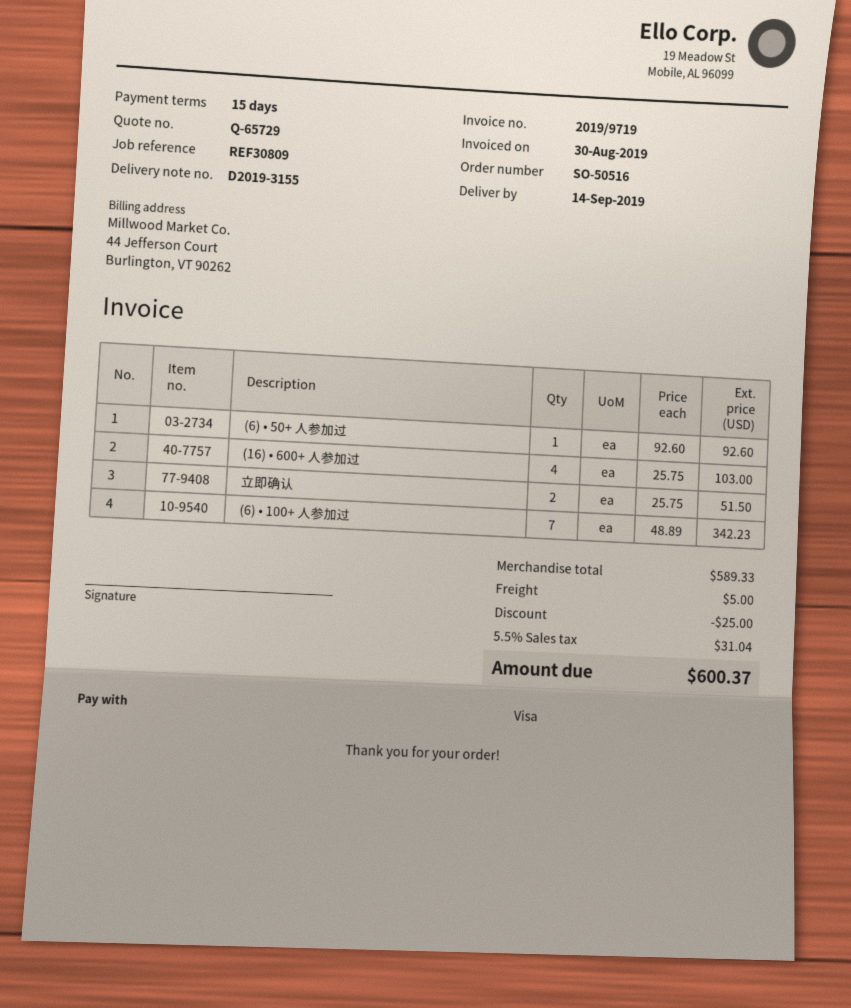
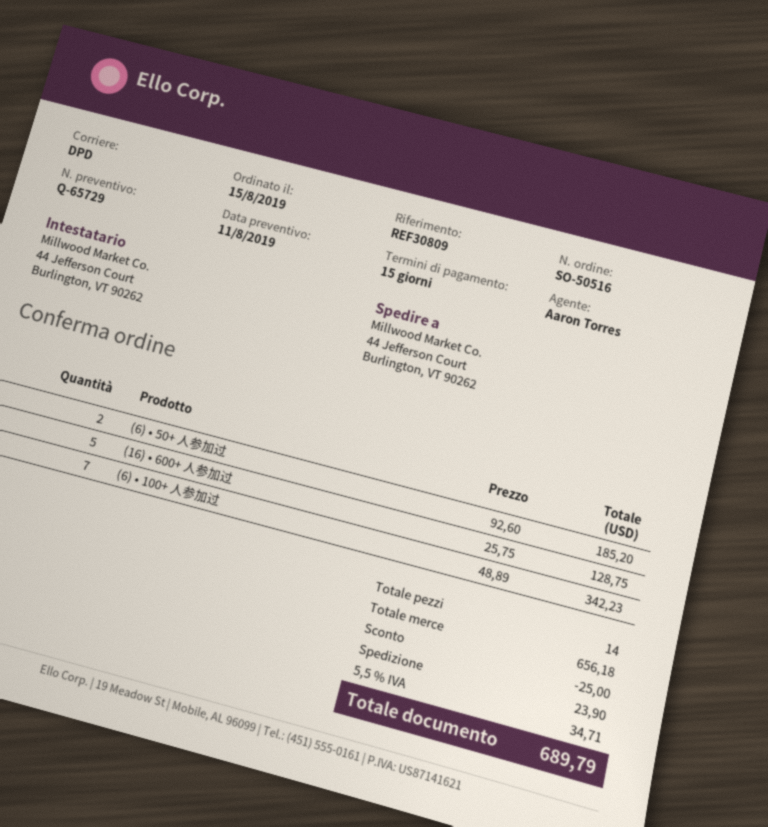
(6) • 50+ 人参加过: 1 x 92.60 = 92.60 -> 2 x 92.60 = 185.20
(16) • 600+ 人参加过: 4 x 25.75 = 103.00 -> 5 x 25.75 = 128.75
立即确认: 2 x 25.75 = 51.50 -> none
subtotal: 589.33 -> 656.18
shipping: 5.00 -> 23.90
tax: 5.5% = 31.04 -> 5.5% = 34.71
total: 600.37 -> 689.79

